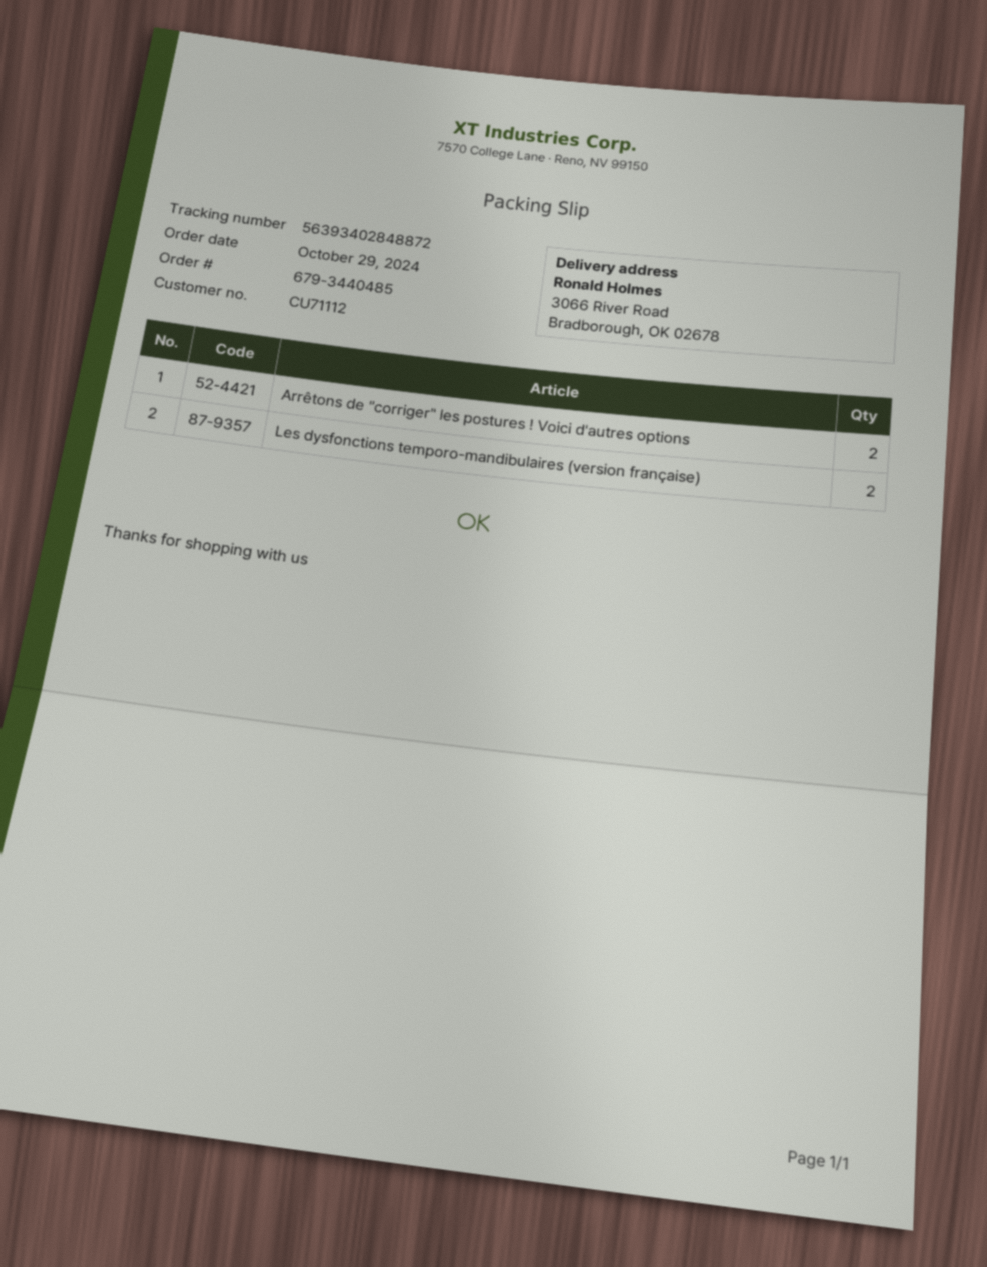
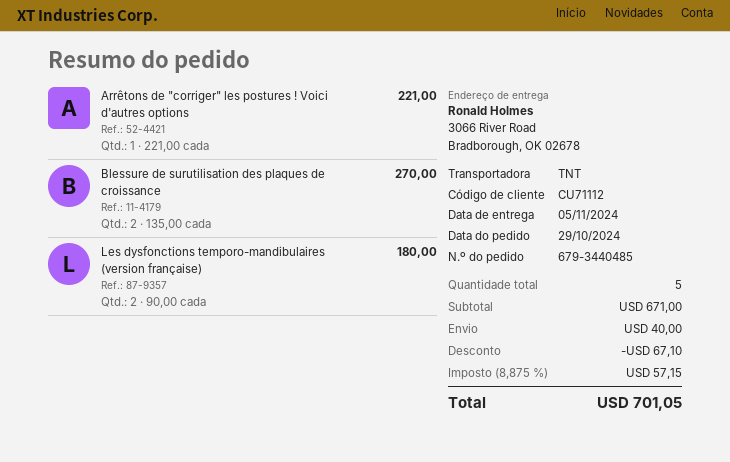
Arrêtons de "corriger" les postures ! Voici d'autres options: 2 -> 1
Blessure de surutilisation des plaques de croissance: none -> 2

